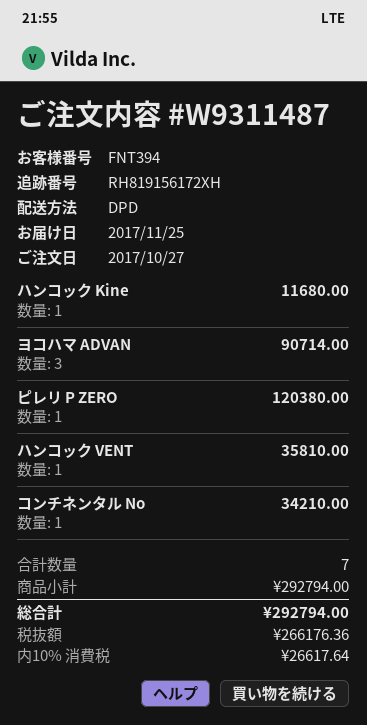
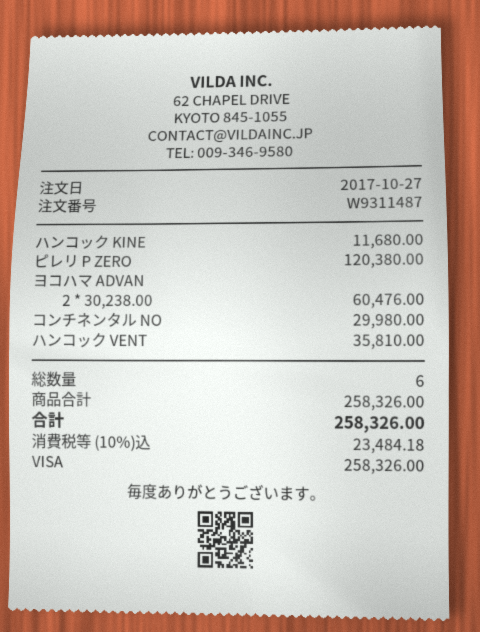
ヨコハマ ADVAN: 3 for 90714.00 -> 2 for 60476.00
コンチネンタル No: 1 for 34210.00 -> 1 for 29980.00
total quantity: 7 -> 6
subtotal: 292794.00 -> 258326.00
tax: 10% = 26617.64 -> 10% = 23484.18
total: 292794.00 -> 258326.00

